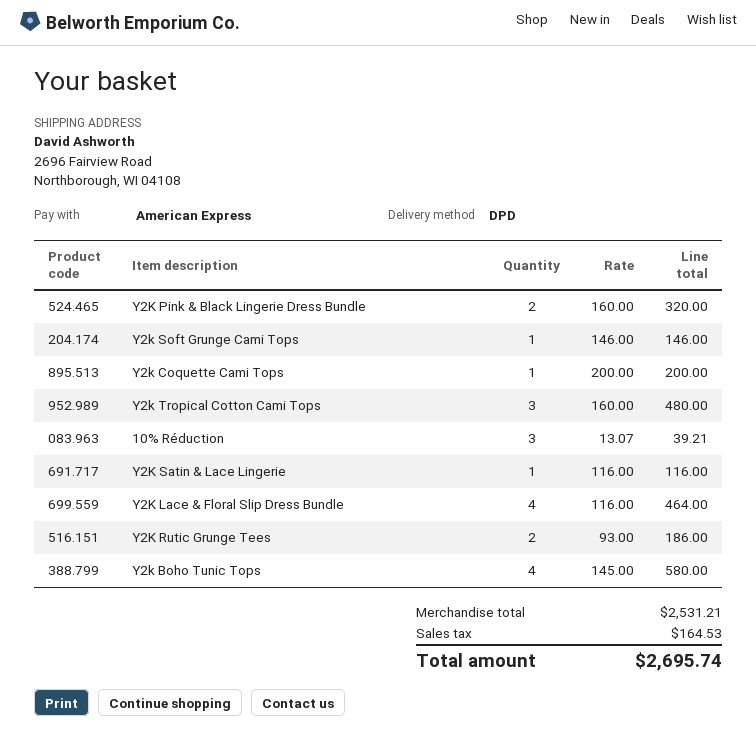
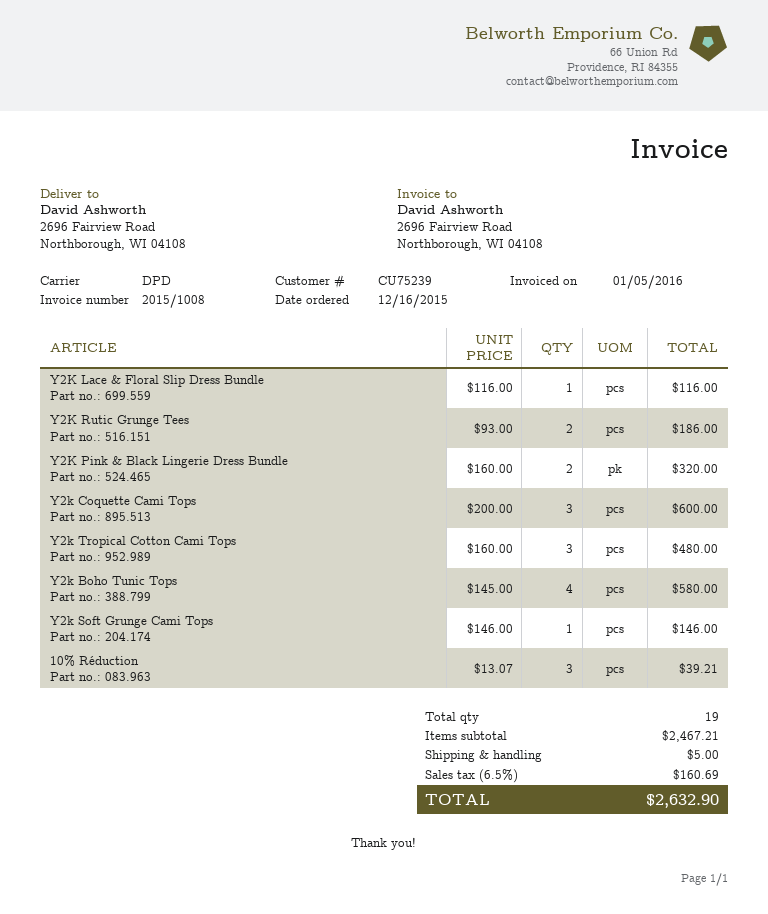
Y2k Coquette Cami Tops: 1 x 200.00 = 200.00 -> 3 x 200.00 = 600.00
Y2K Satin & Lace Lingerie: 1 x 116.00 = 116.00 -> none
Y2K Lace & Floral Slip Dress Bundle: 4 x 116.00 = 464.00 -> 1 x 116.00 = 116.00
subtotal: 2531.21 -> 2467.21
shipping: none -> 5.00
tax: 164.53 -> 160.69
total: 2695.74 -> 2632.90

